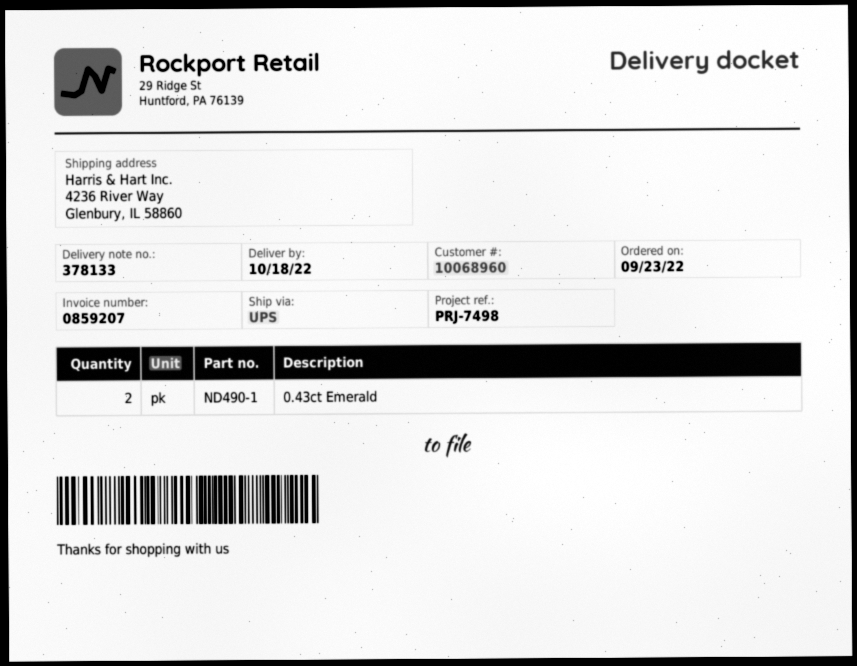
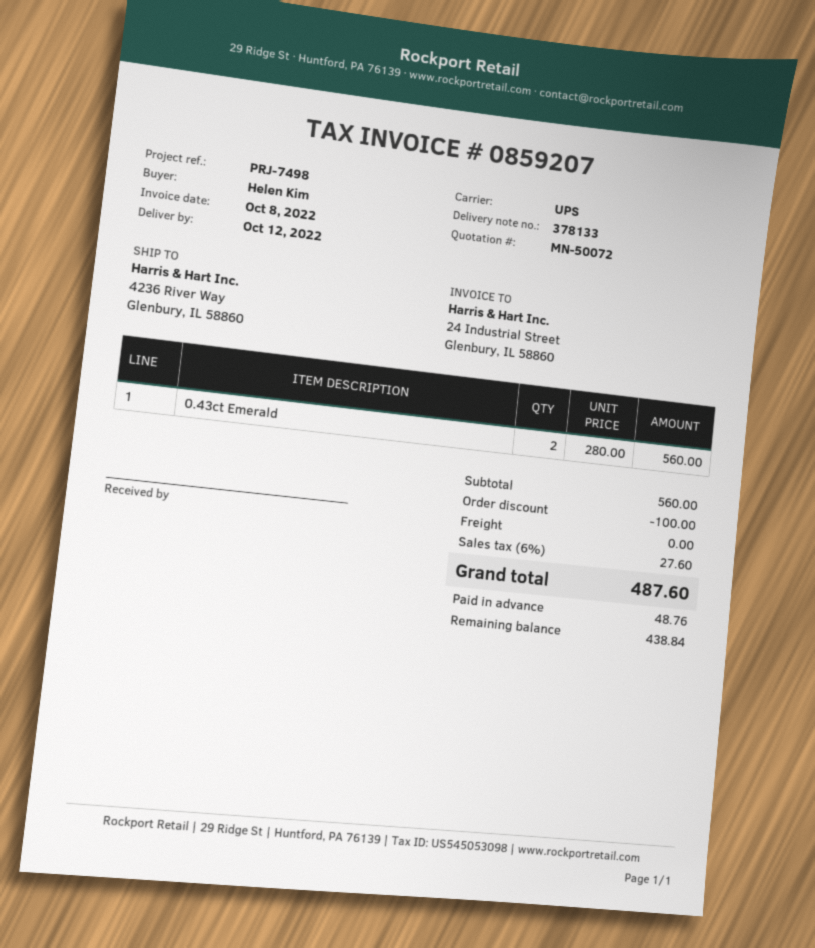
delivery date: 2022-10-18 -> 2022-10-12

